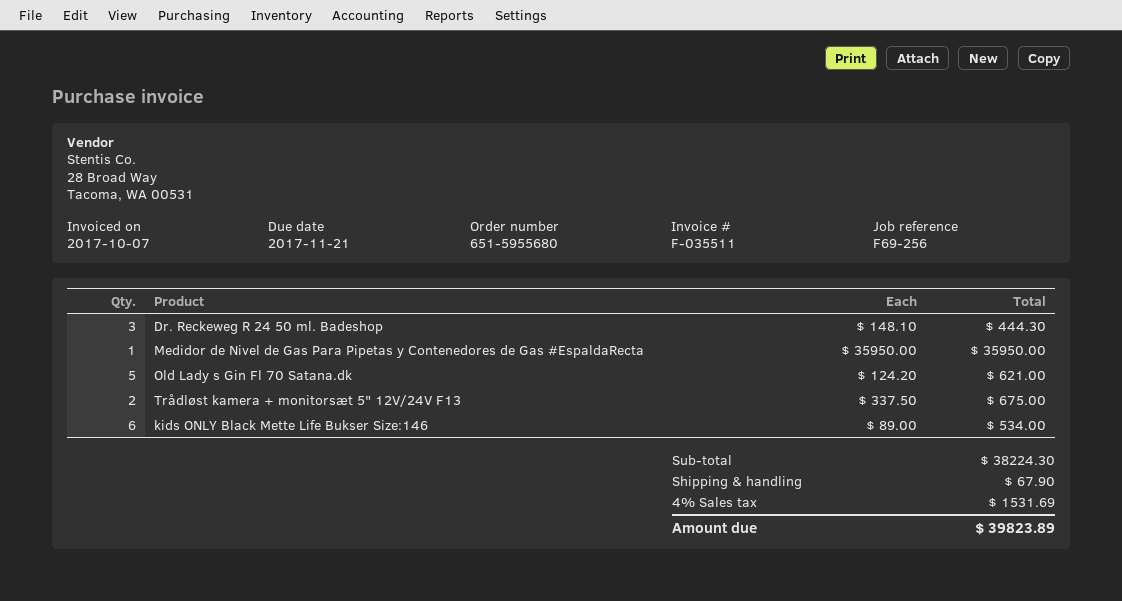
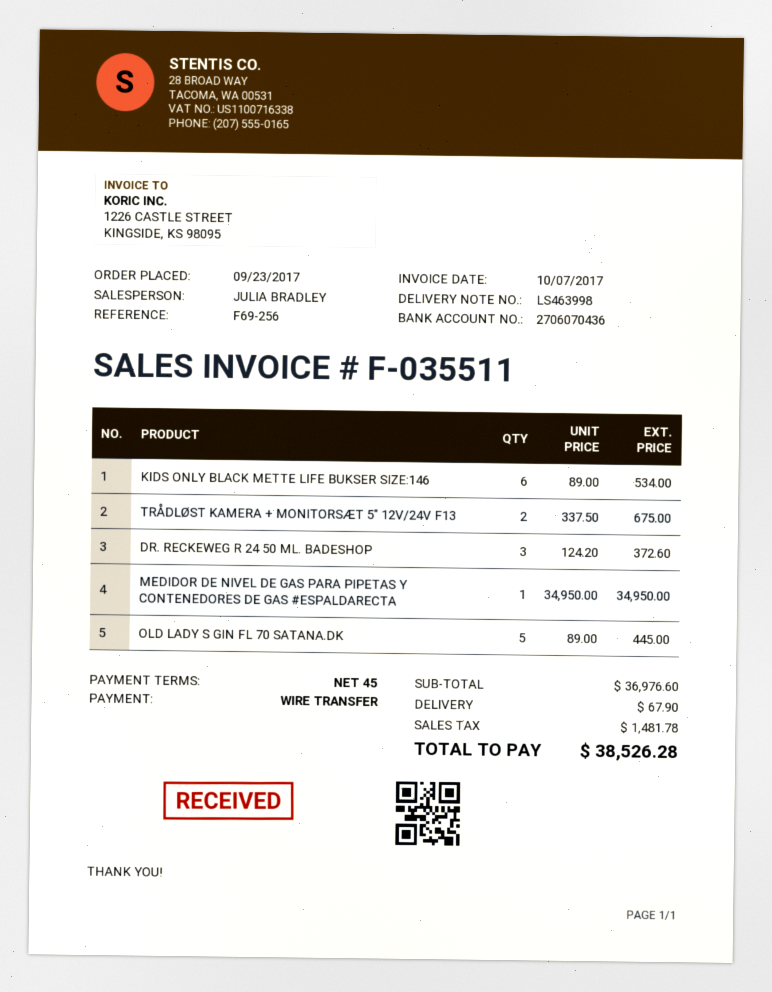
Dr. Reckeweg R 24 50 ml. Badeshop: 3 x 148.10 = 444.30 -> 3 x 124.20 = 372.60
Medidor de Nivel de Gas Para Pipetas y Contenedores de Gas #EspaldaRecta: 1 x 35950.00 = 35950.00 -> 1 x 34950.00 = 34950.00
Old Lady s Gin Fl 70 Satana.dk: 5 x 124.20 = 621.00 -> 5 x 89.00 = 445.00
subtotal: 38224.30 -> 36976.60
tax: 1531.69 -> 1481.78
total: 39823.89 -> 38526.28

